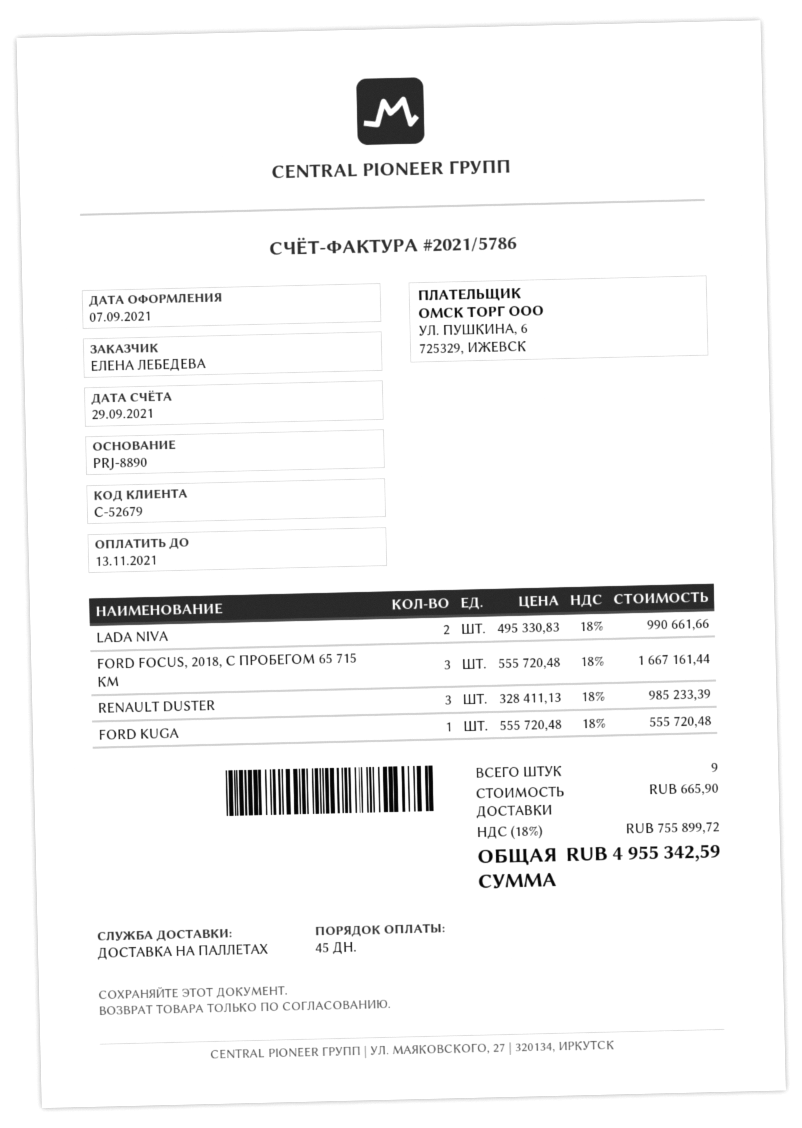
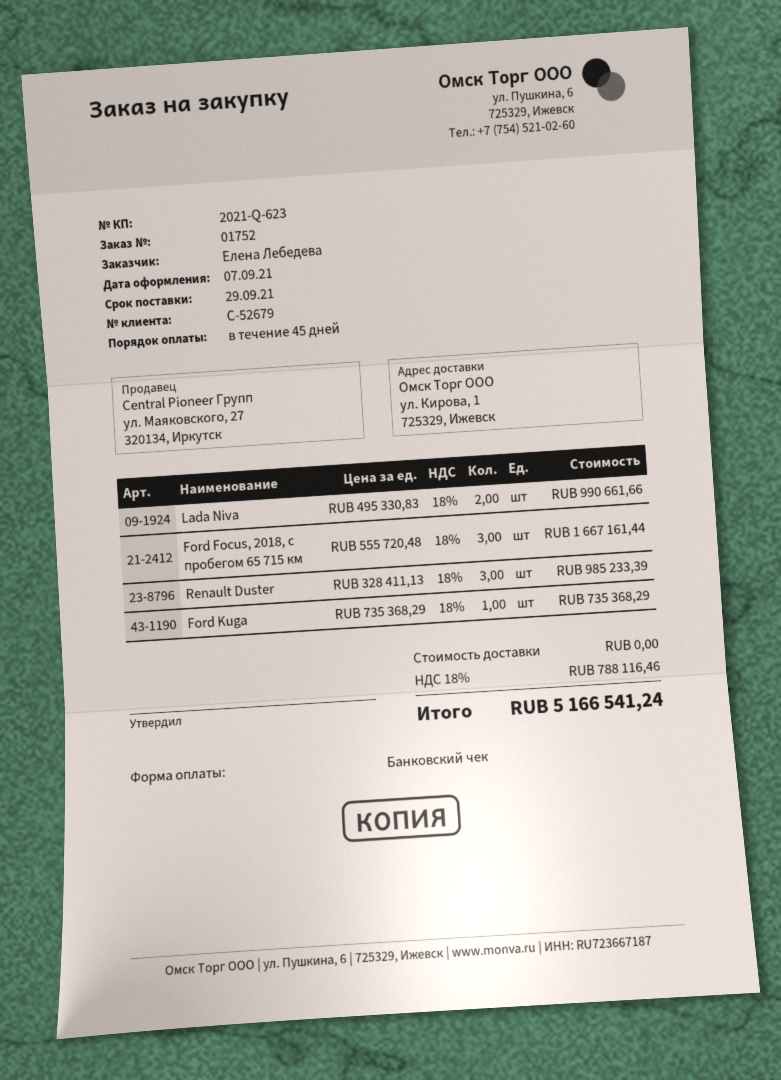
FORD KUGA: 1 x 555720.48 = 555720.48 -> 1 x 735368.29 = 735368.29
shipping: 665.90 -> 0.00
tax: 18% = 755899.72 -> 18% = 788116.46
total: 4955342.59 -> 5166541.24

